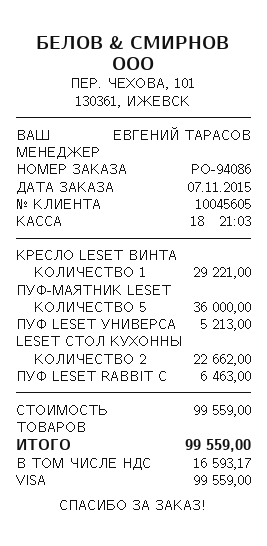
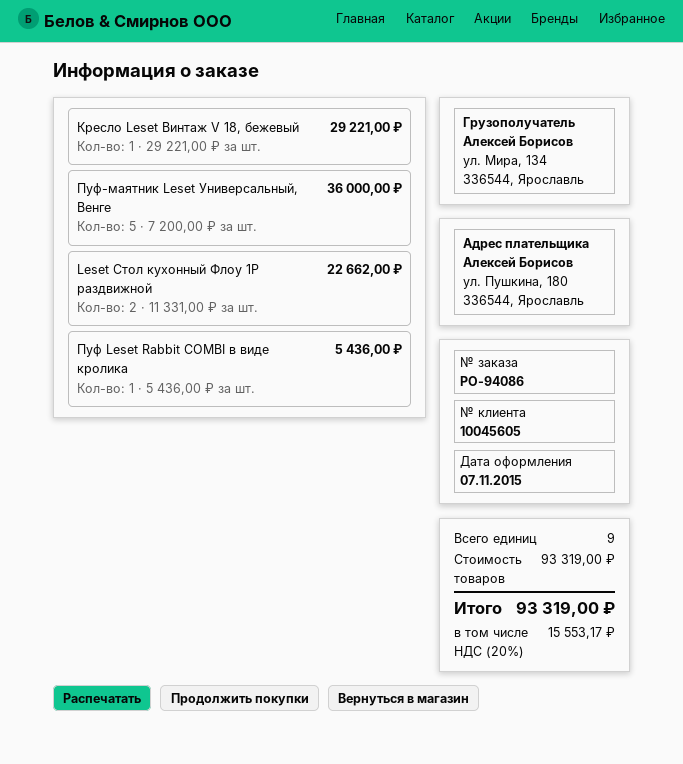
ПУФ LESET УНИВЕРСА: 1 for 5213.00 -> none
ПУФ LESET RABBIT C: 1 for 6463.00 -> 1 for 5436.00
subtotal: 99559.00 -> 93319.00
tax: 16593.17 -> 15553.17
total: 99559.00 -> 93319.00

